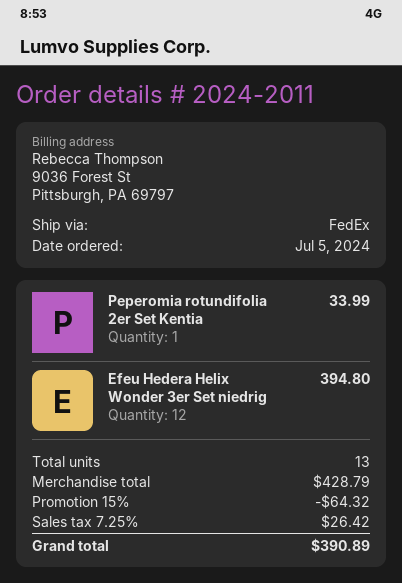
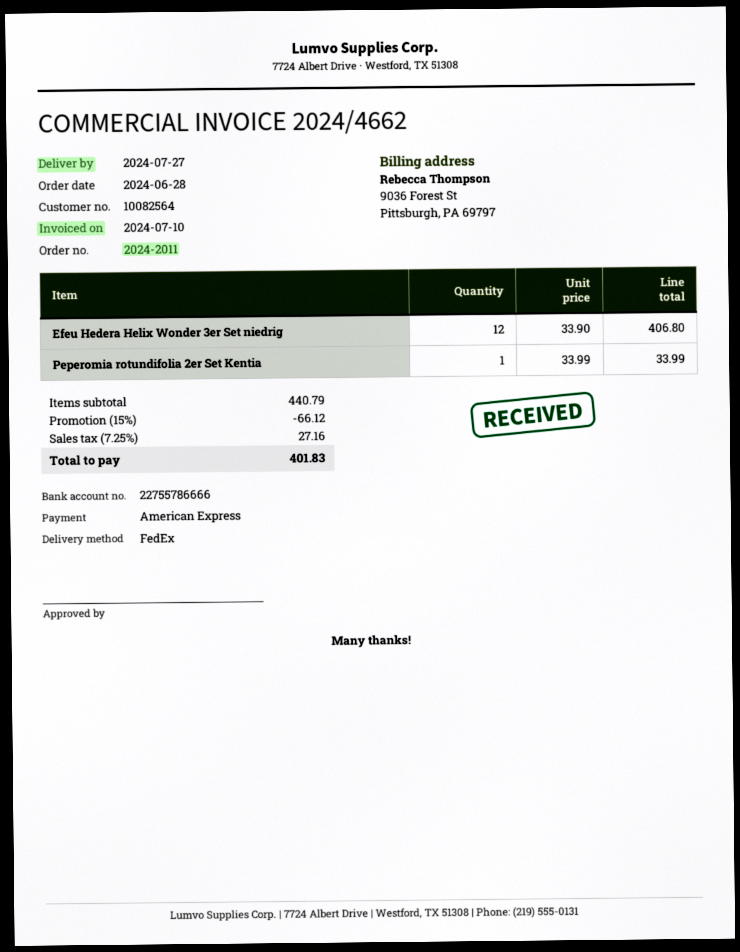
order date: 2024-07-05 -> 2024-06-28
Efeu Hedera Helix Wonder 3er Set niedrig: 12 for 394.80 -> 12 for 406.80
subtotal: 428.79 -> 440.79
discount: 15% = 64.32 -> 15% = 66.12
tax: 7.25% = 26.42 -> 7.25% = 27.16
total: 390.89 -> 401.83

